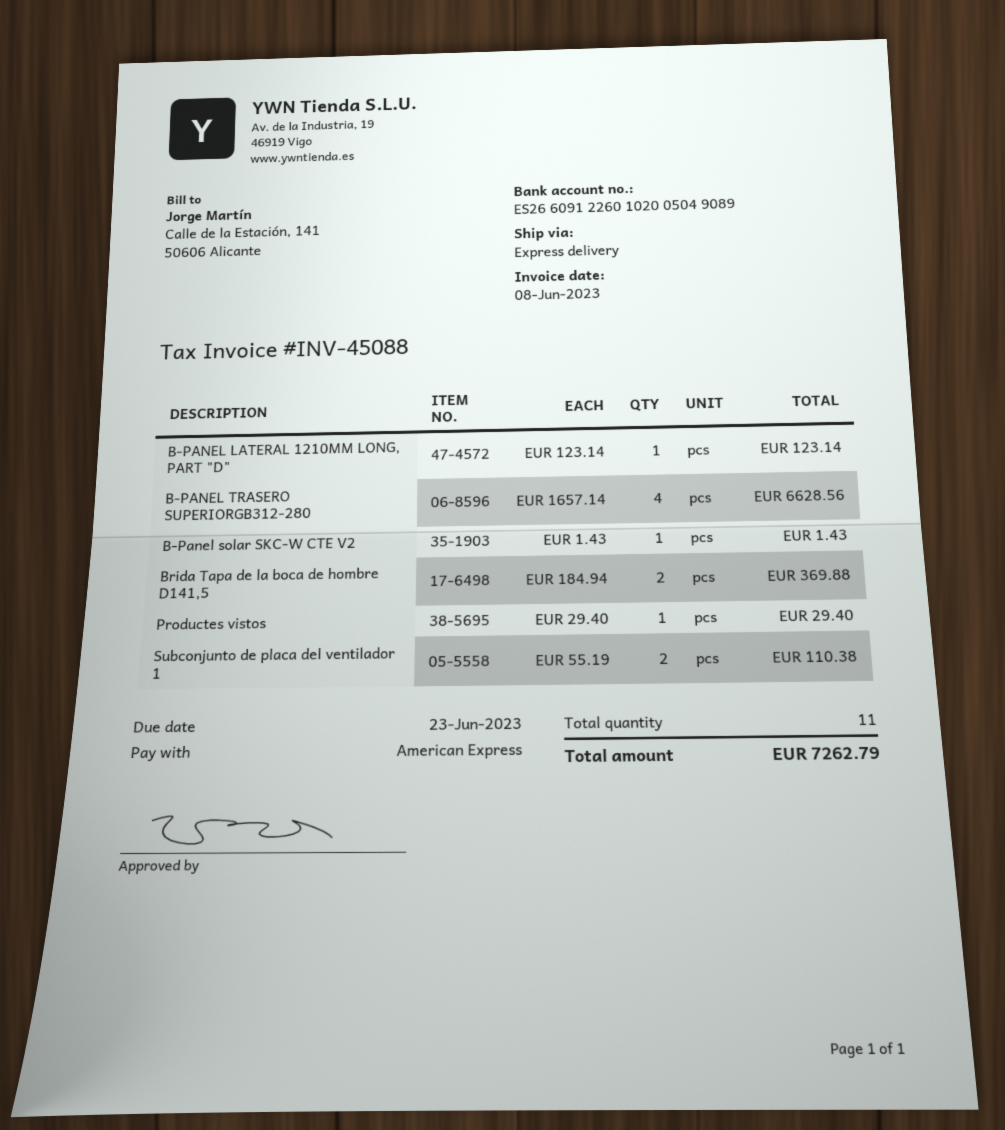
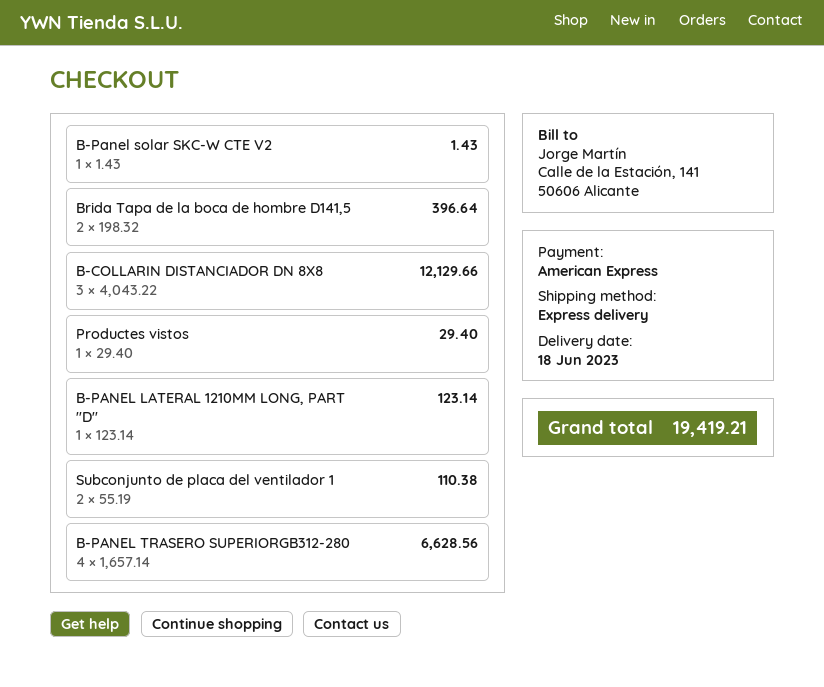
Brida Tapa de la boca de hombre D141,5: 2 x 184.94 = 369.88 -> 2 x 198.32 = 396.64
B-COLLARIN DISTANCIADOR DN 8X8: none -> 3 x 4043.22 = 12129.66
total: 7262.79 -> 19419.21

